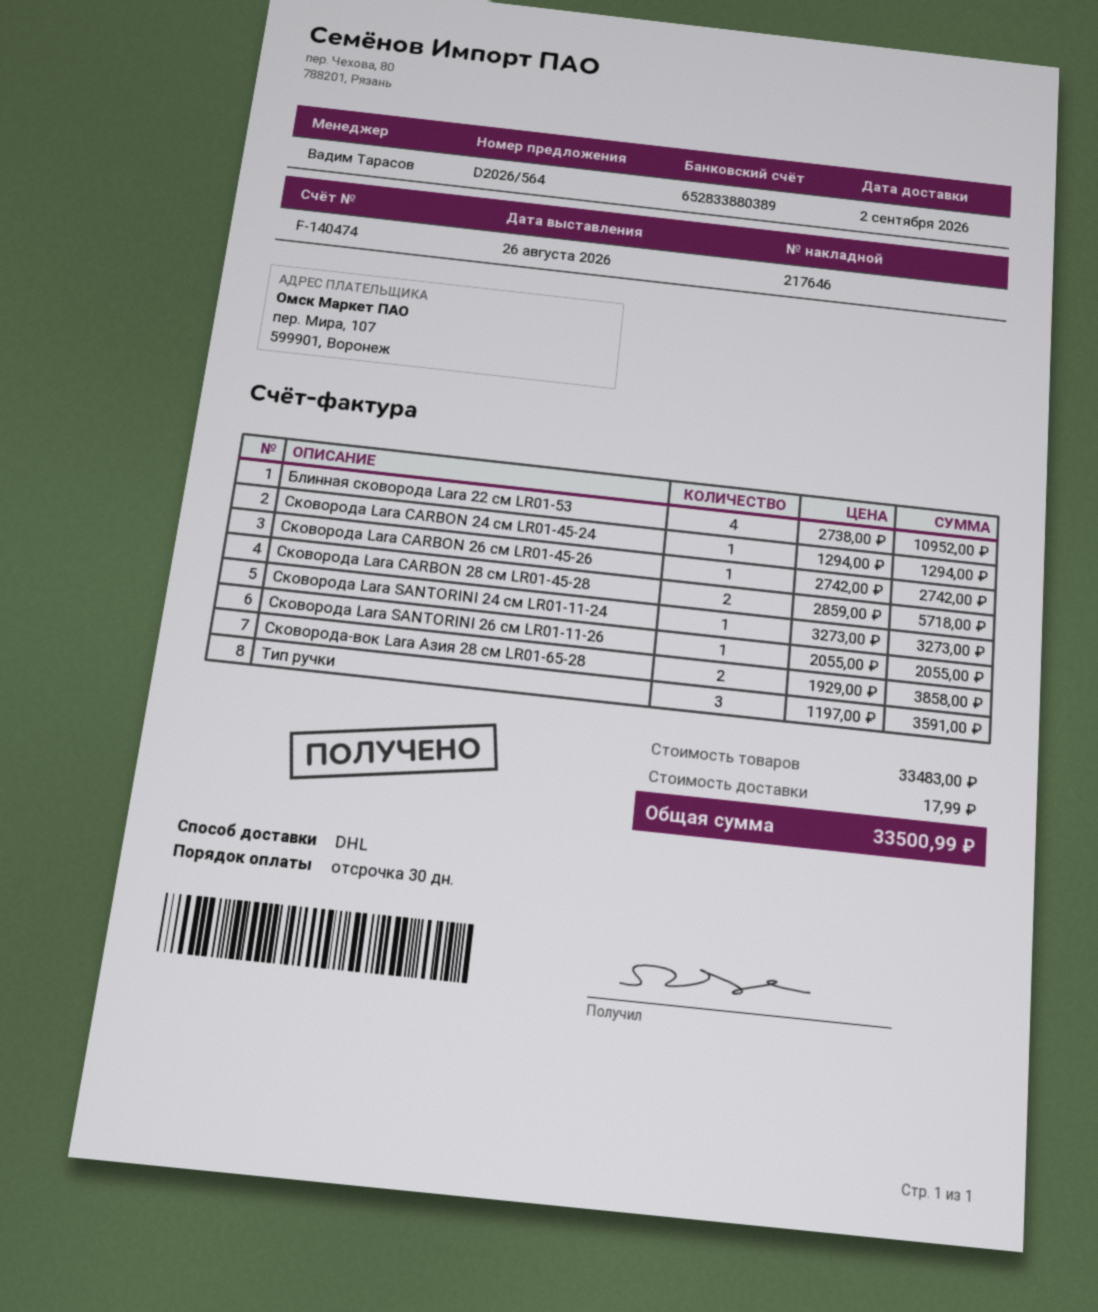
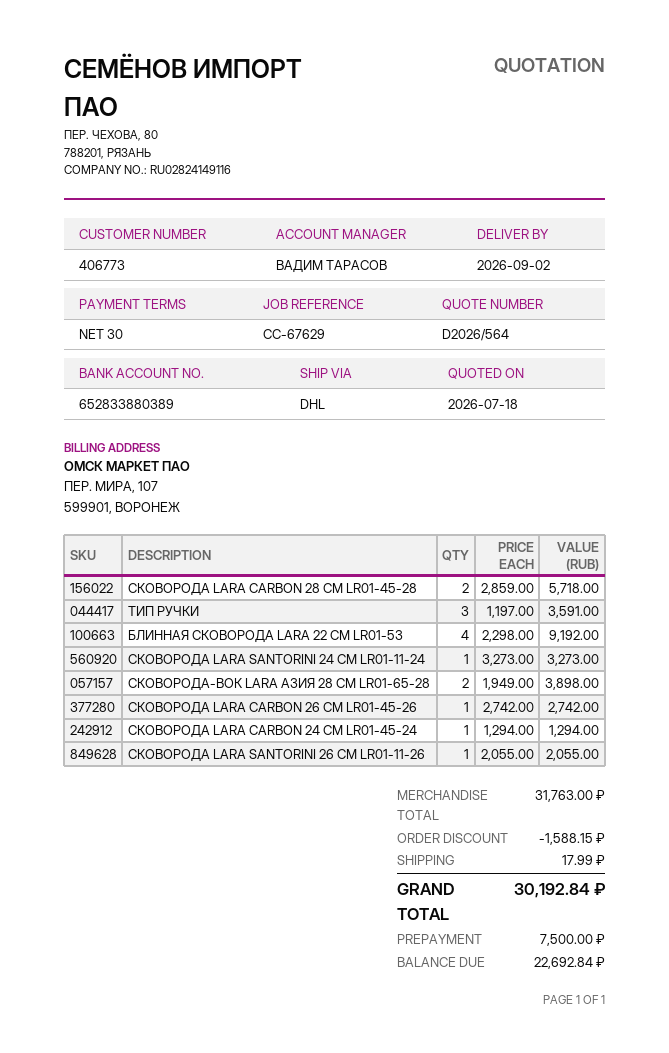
Блинная сковорода Lara 22 см LR01-53: 4 x 2738.00 = 10952.00 -> 4 x 2298.00 = 9192.00
Сковорода-вок Lara Азия 28 см LR01-65-28: 2 x 1929.00 = 3858.00 -> 2 x 1949.00 = 3898.00
subtotal: 33483.00 -> 31763.00
discount: none -> 1588.15
total: 33500.99 -> 30192.84

